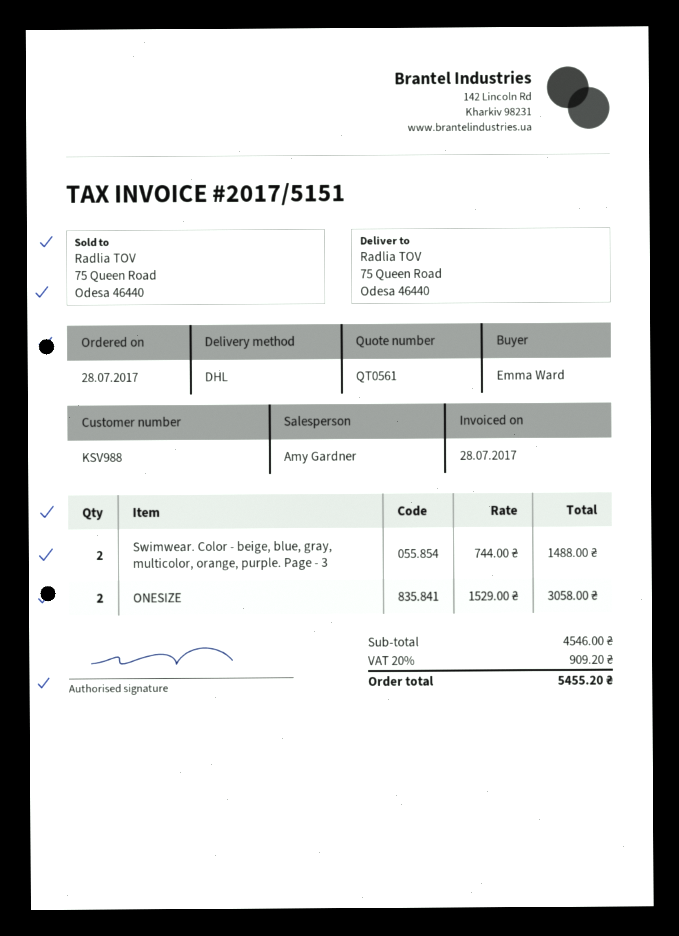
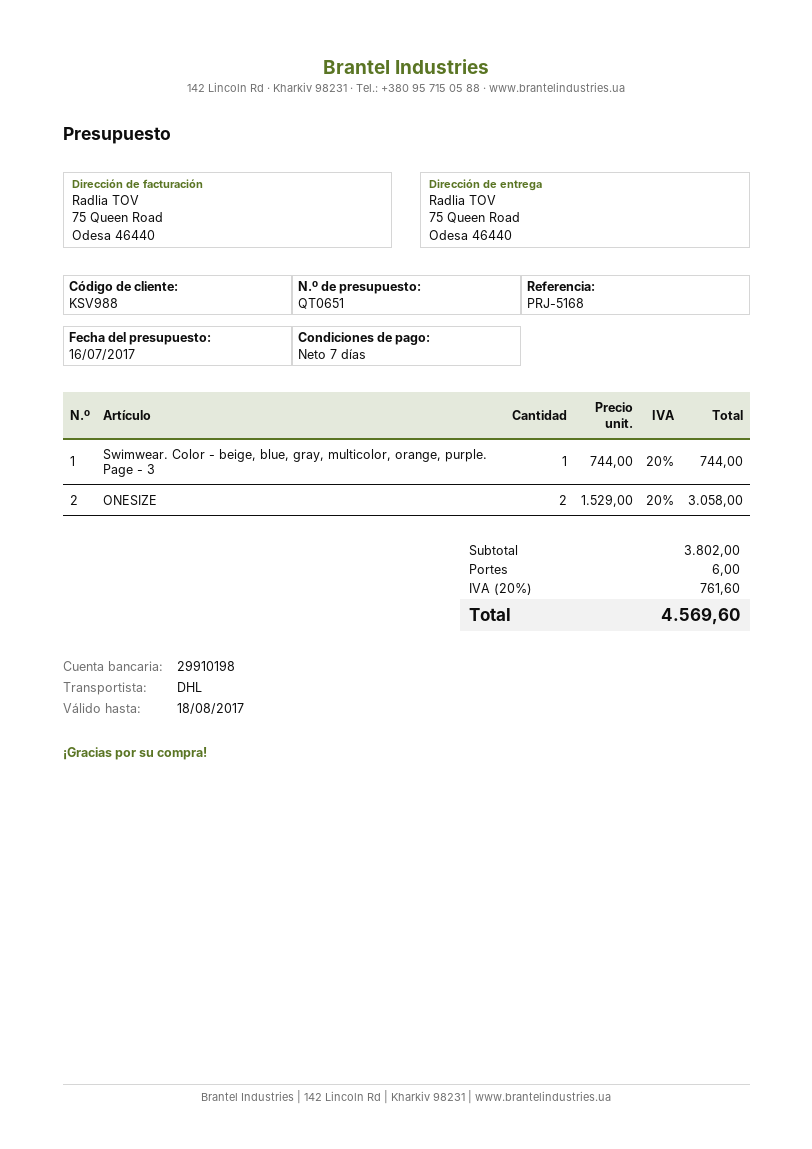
quote number: QT0561 -> QT0651
Swimwear. Color - beige, blue, gray, multicolor, orange, purple. Page - 3: 2 x 744.00 = 1488.00 -> 1 x 744.00 = 744.00
subtotal: 4546.00 -> 3802.00
shipping: none -> 6.00
tax: 20% = 909.20 -> 20% = 761.60
total: 5455.20 -> 4569.60

